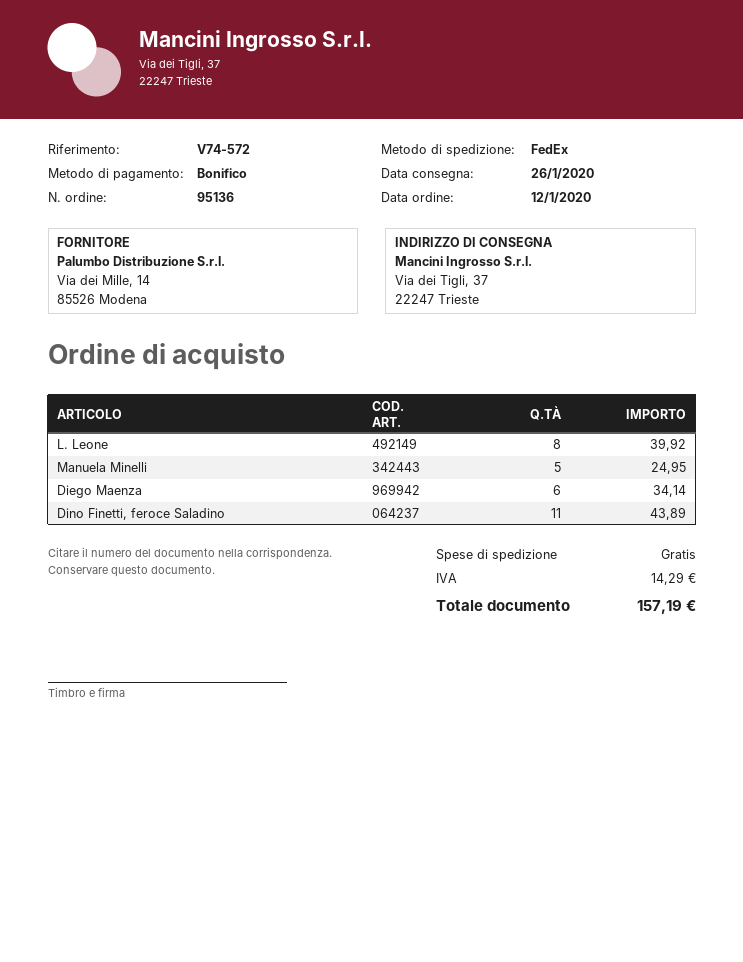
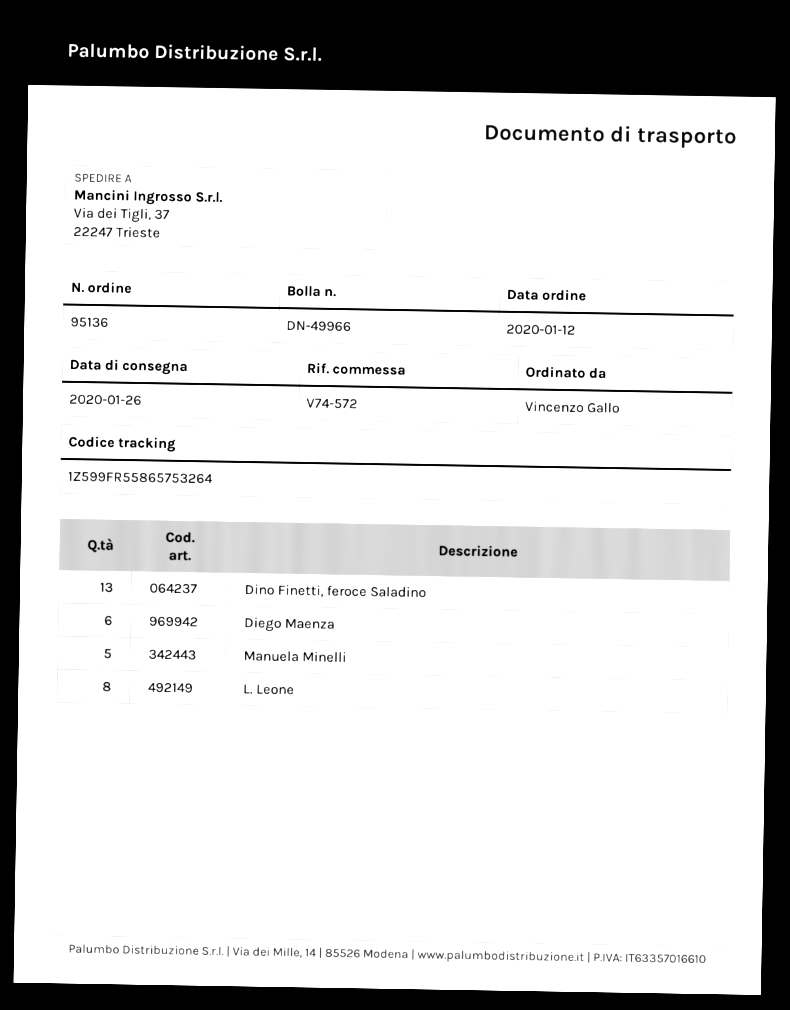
Dino Finetti, feroce Saladino: 11 -> 13

